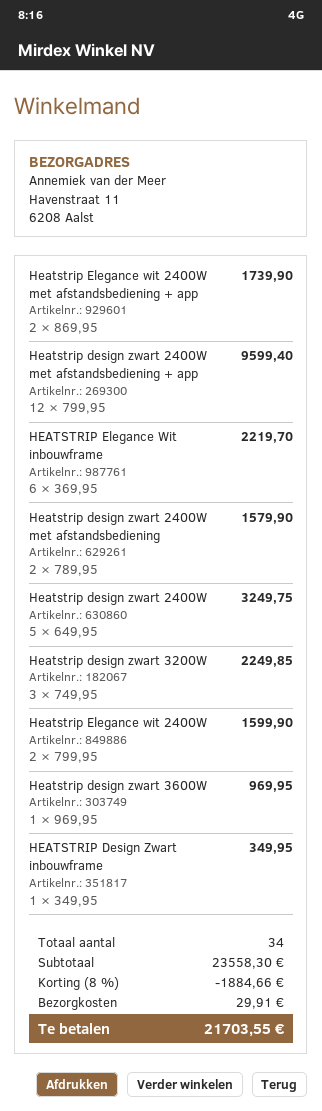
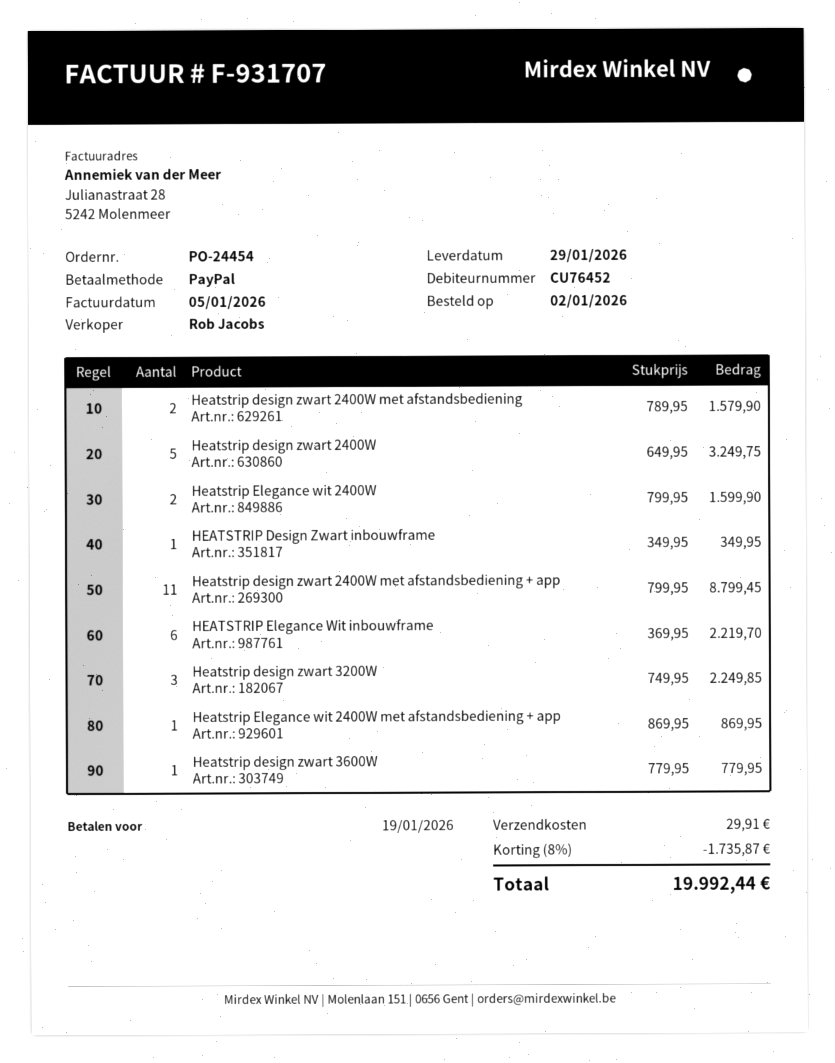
Heatstrip Elegance wit 2400W met afstandsbediening + app: 2 x 869.95 = 1739.90 -> 1 x 869.95 = 869.95
Heatstrip design zwart 2400W met afstandsbediening + app: 12 x 799.95 = 9599.40 -> 11 x 799.95 = 8799.45
Heatstrip design zwart 3600W: 1 x 969.95 = 969.95 -> 1 x 779.95 = 779.95
discount: 8% = 1884.66 -> 8% = 1735.87
total: 21703.55 -> 19992.44

